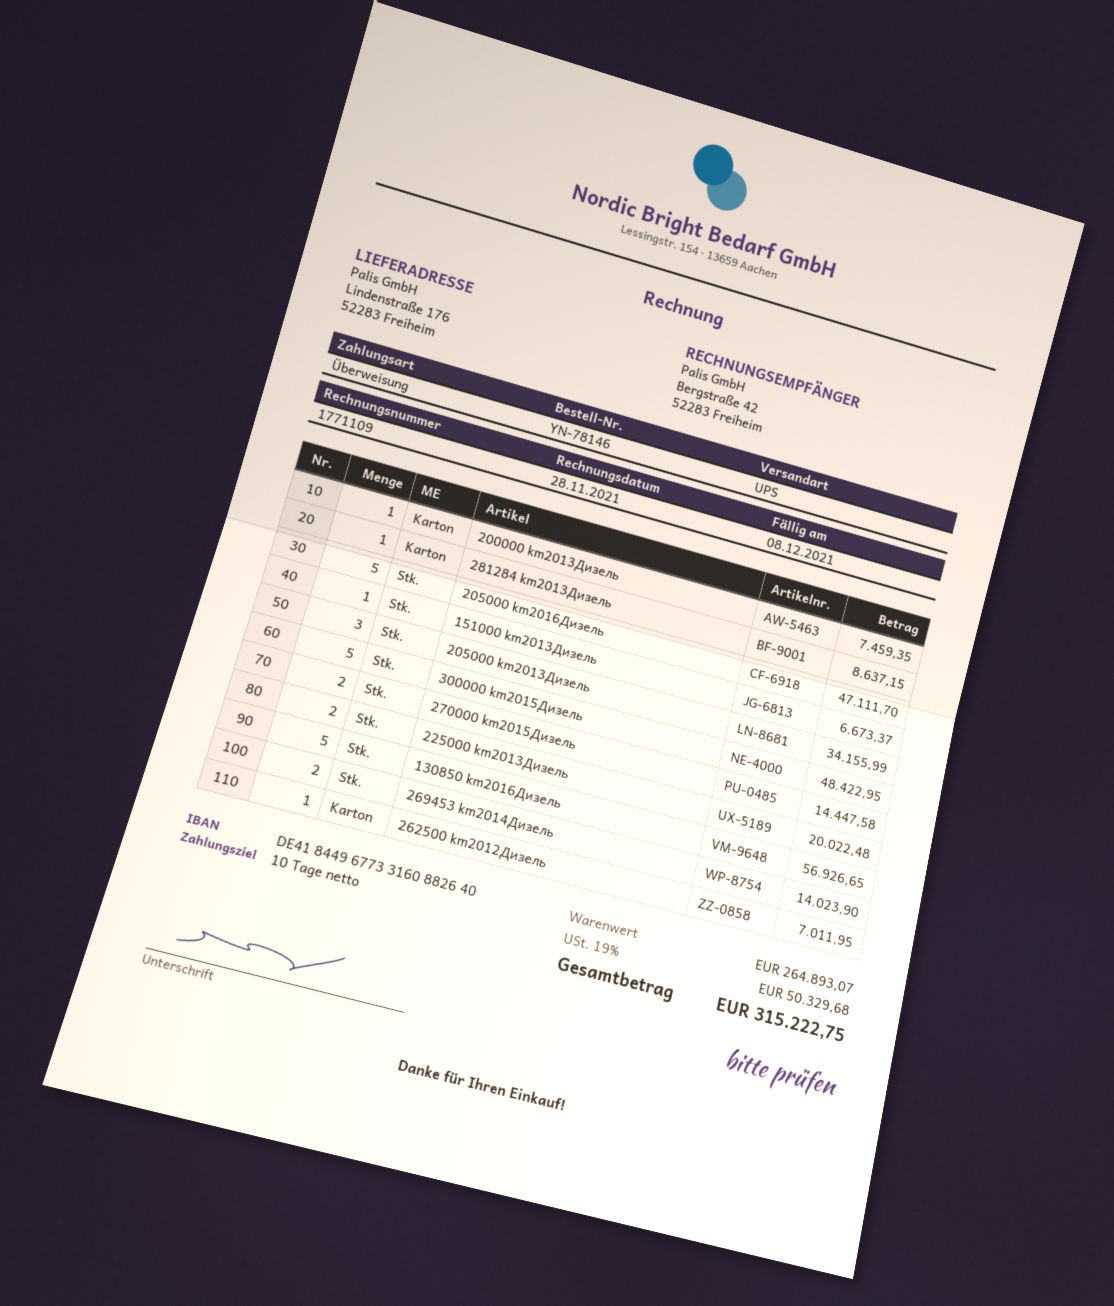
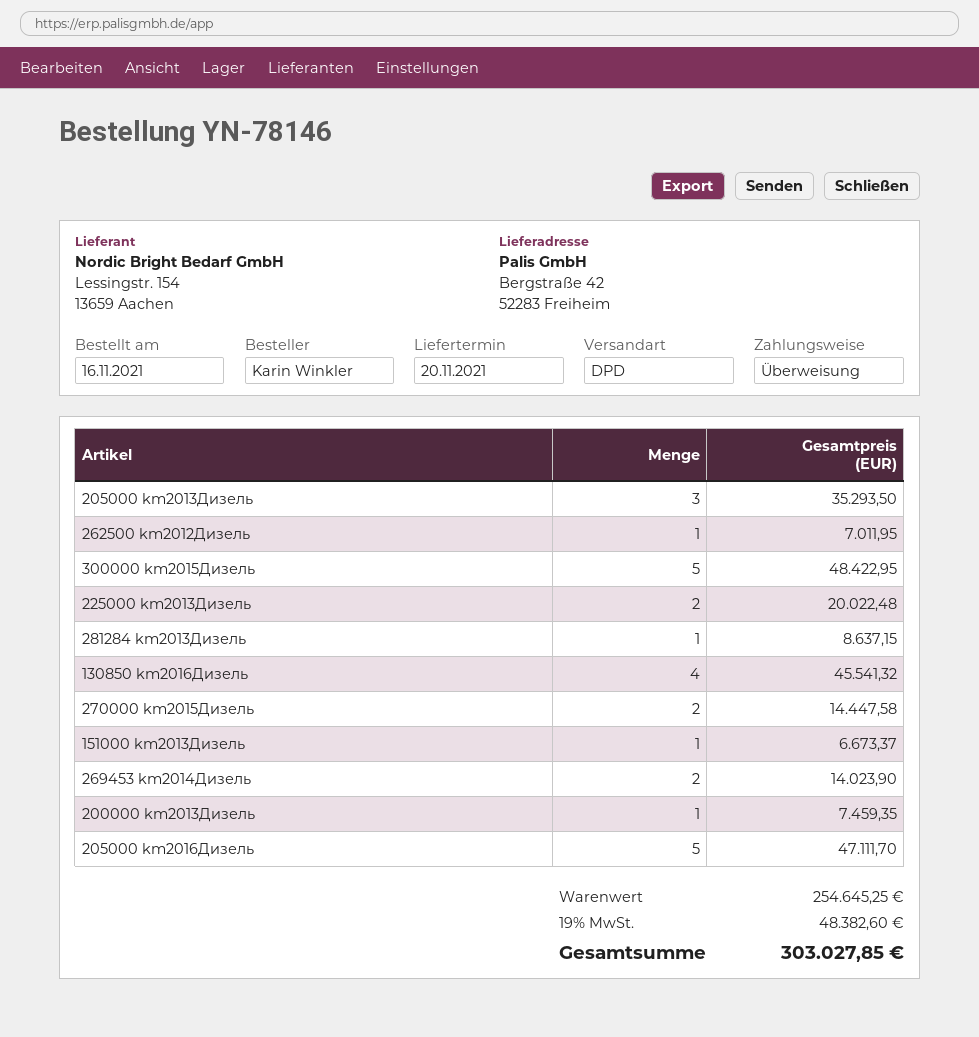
shipping method: UPS -> DPD
ship to: Lindenstraße 176, 52283 Freiheim -> Bergstraße 42, 52283 Freiheim
205000 km2013Дизель: 3 for 34155.99 -> 3 for 35293.50
130850 km2016Дизель: 5 for 56926.65 -> 4 for 45541.32
subtotal: 264893.07 -> 254645.25
tax: 19% = 50329.68 -> 19% = 48382.60
total: 315222.75 -> 303027.85

